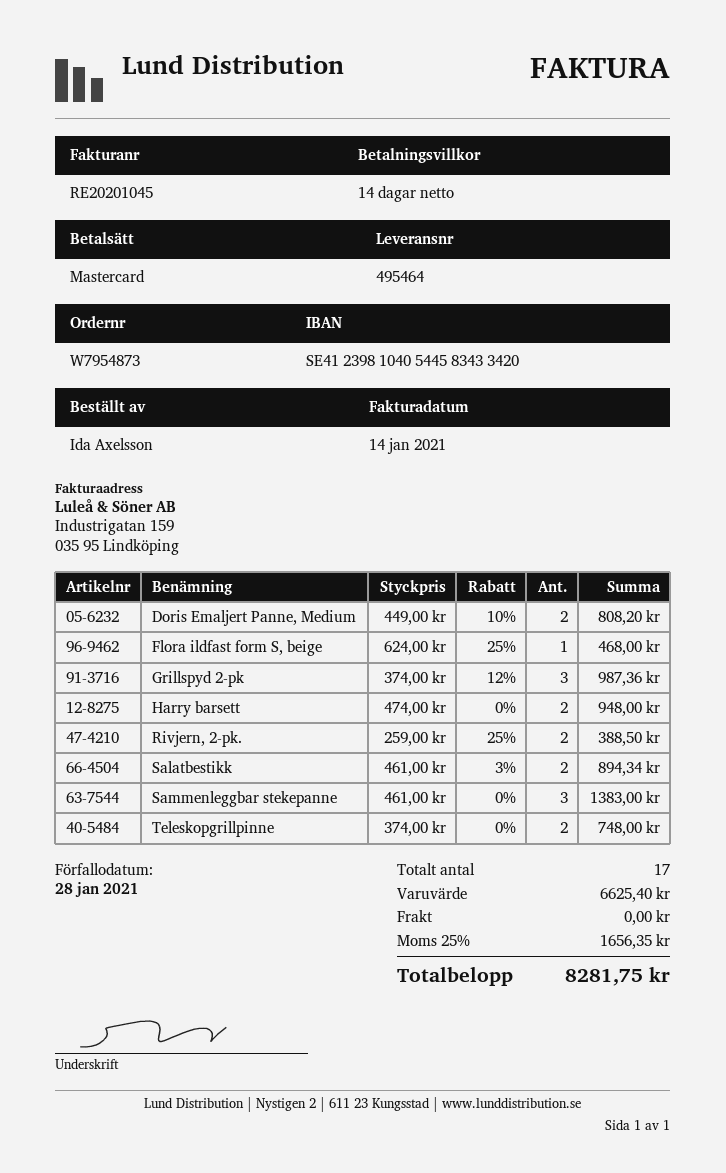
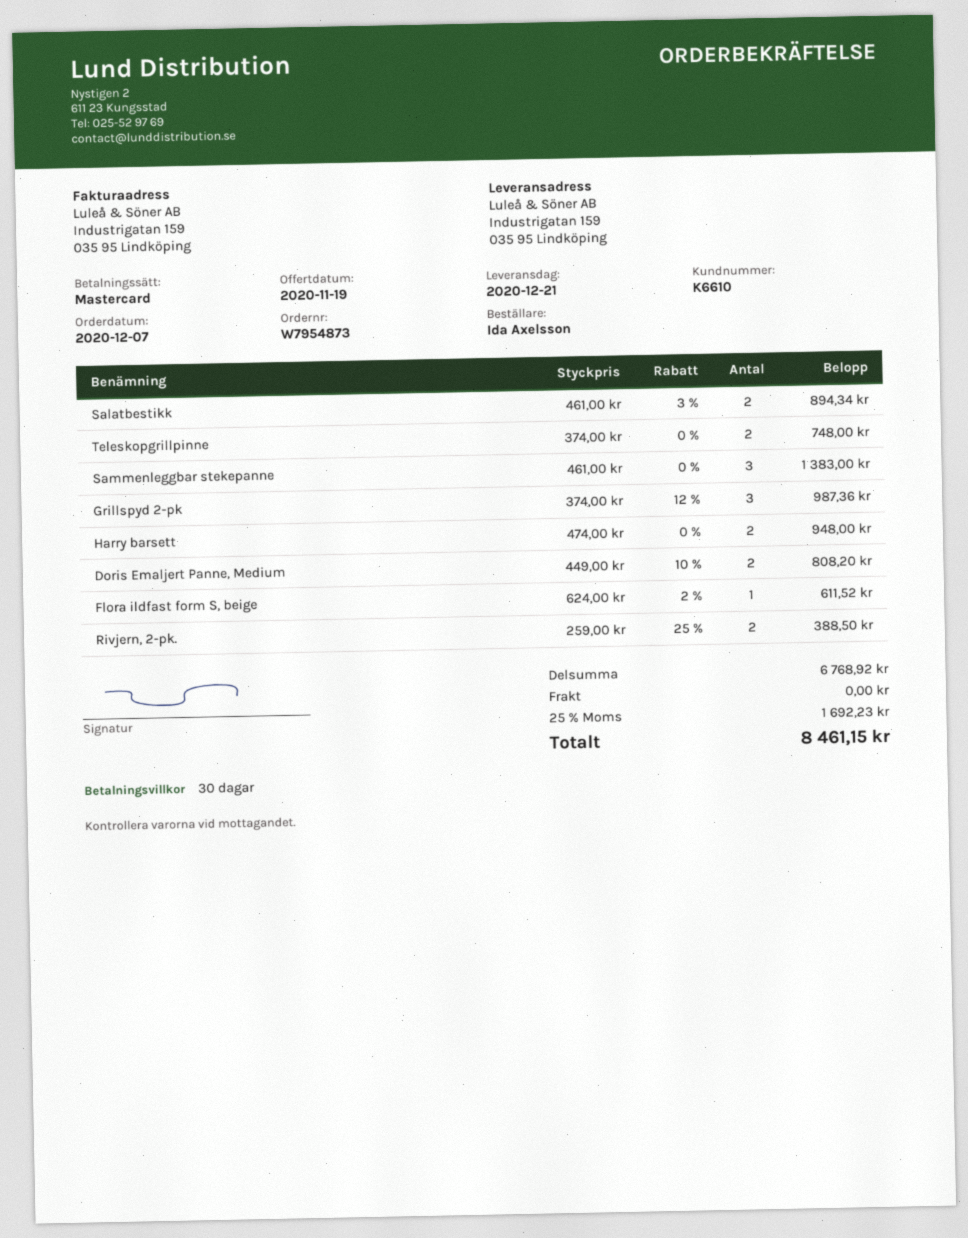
payment terms: 14 days -> 30 days
Flora ildfast form S, beige: 1 x 624.00 - 25% = 468.00 -> 1 x 624.00 - 2% = 611.52
subtotal: 6625.40 -> 6768.92
tax: 25% = 1656.35 -> 25% = 1692.23
total: 8281.75 -> 8461.15

